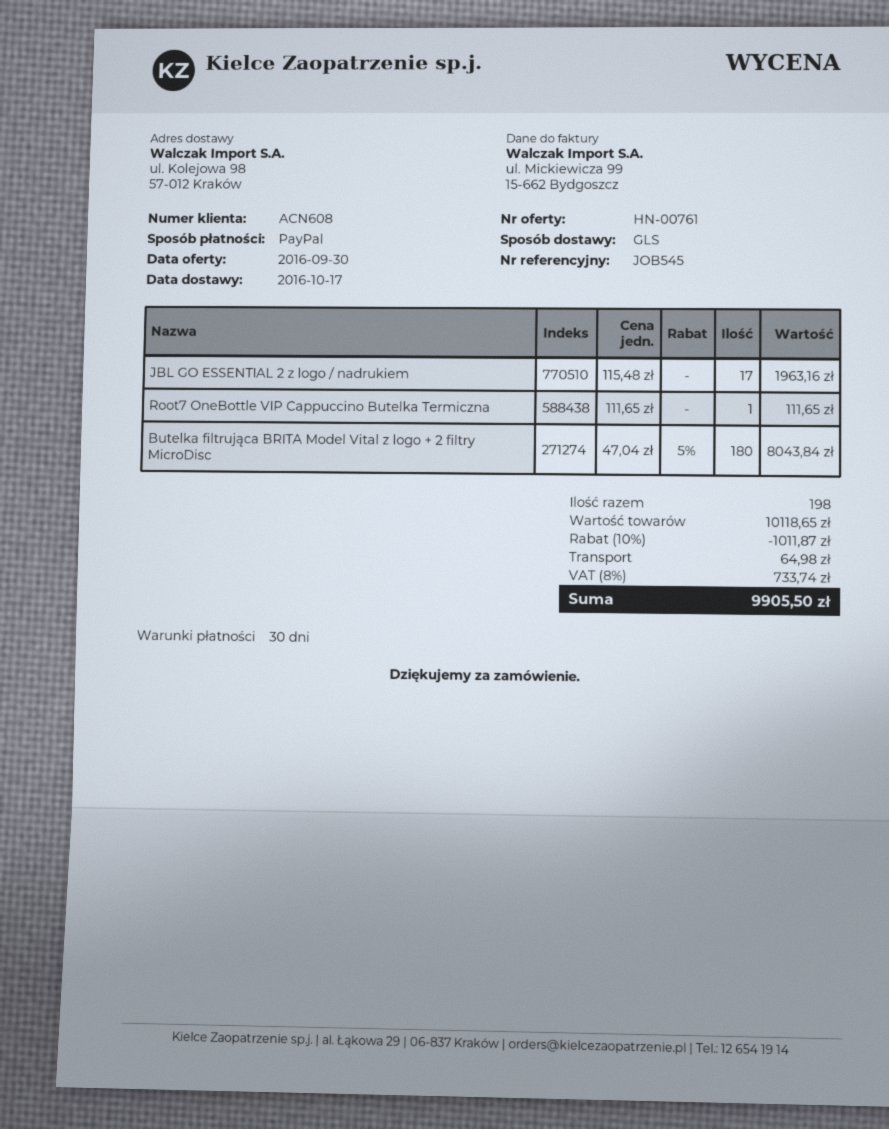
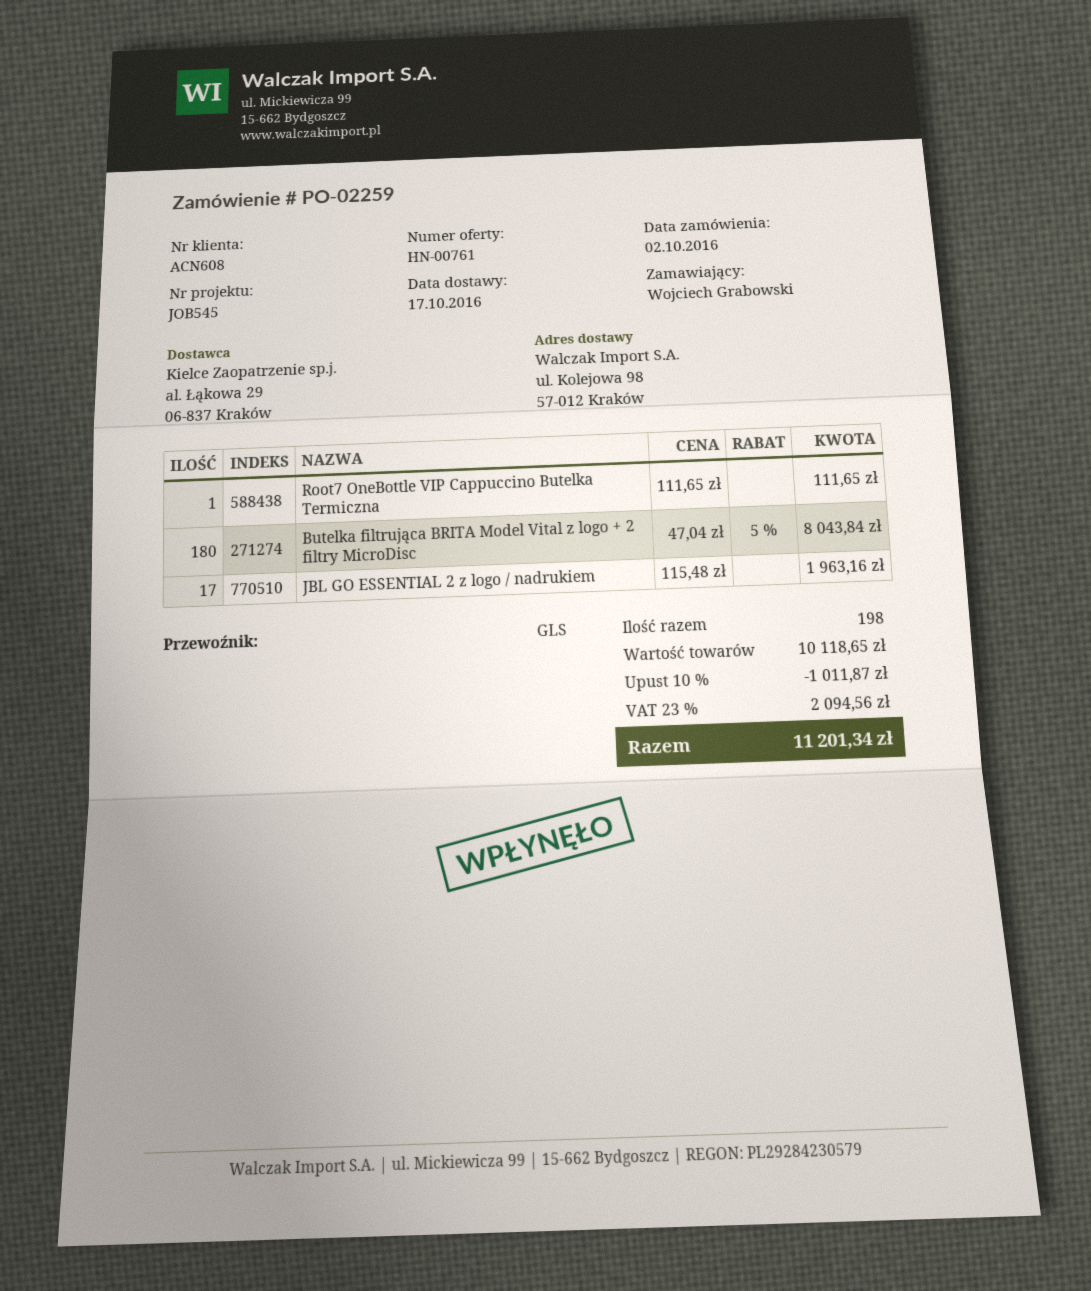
shipping: 64.98 -> none
tax: 8% = 733.74 -> 23% = 2094.56
total: 9905.50 -> 11201.34

